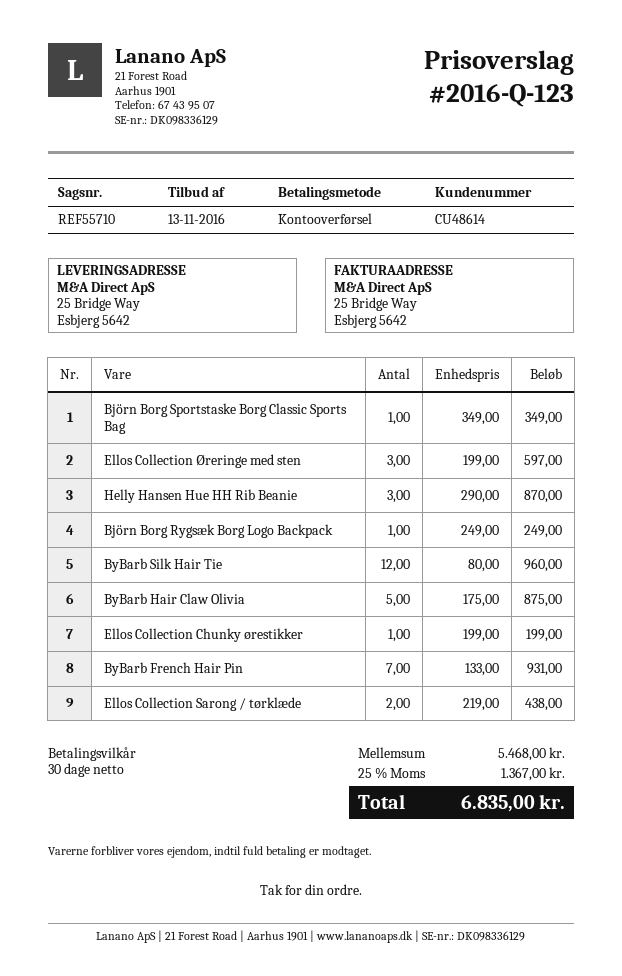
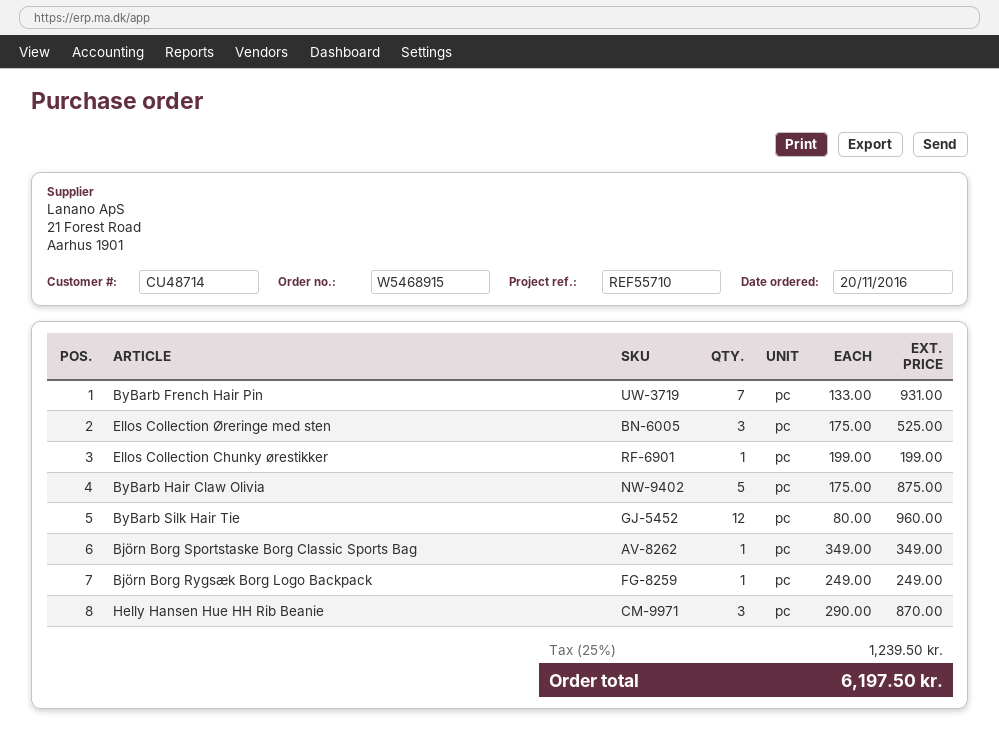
customer number: CU48614 -> CU48714
Ellos Collection Øreringe med sten: 3 x 199.00 = 597.00 -> 3 x 175.00 = 525.00
Ellos Collection Sarong / tørklæde: 2 x 219.00 = 438.00 -> none
tax: 25% = 1367.00 -> 25% = 1239.50
total: 6835.00 -> 6197.50

